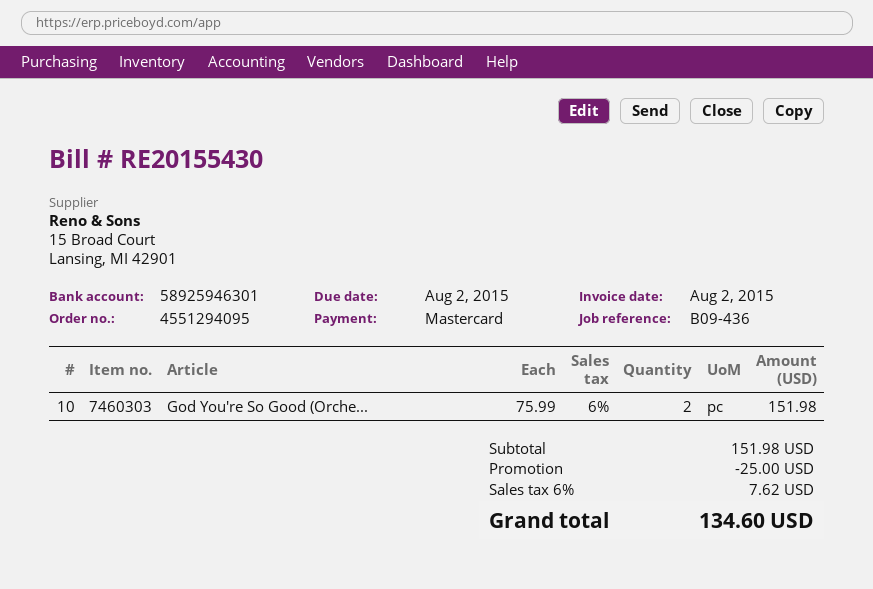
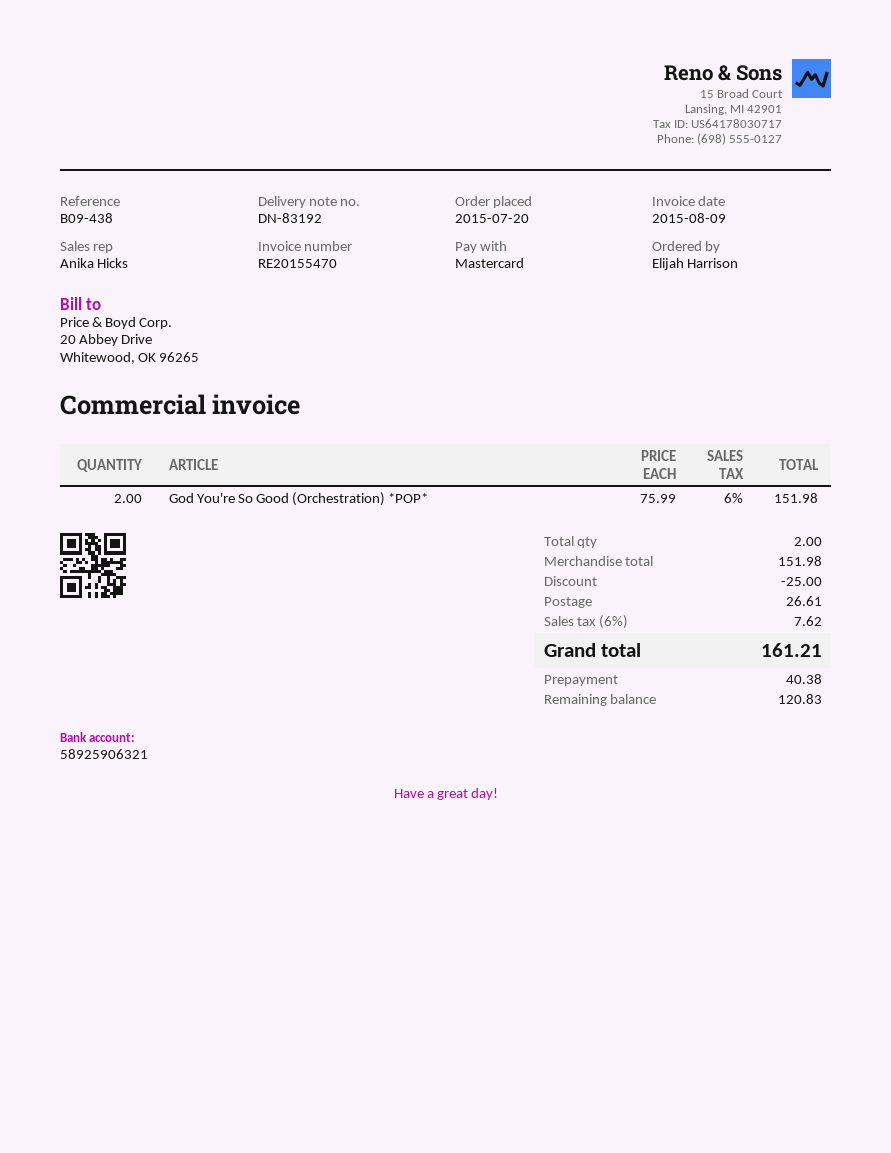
invoice number: RE20155430 -> RE20155470
invoice date: 2015-08-02 -> 2015-08-09
reference: B09-436 -> B09-438
bank account: 58925946301 -> 58925906321
shipping: none -> 26.61
total: 134.60 -> 161.21

